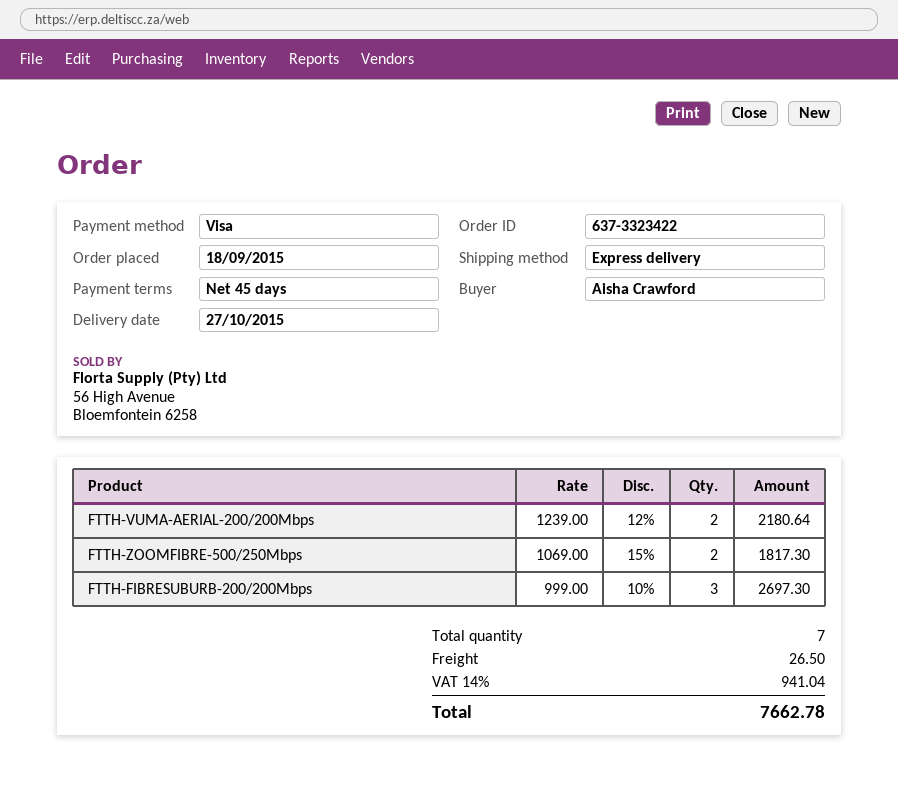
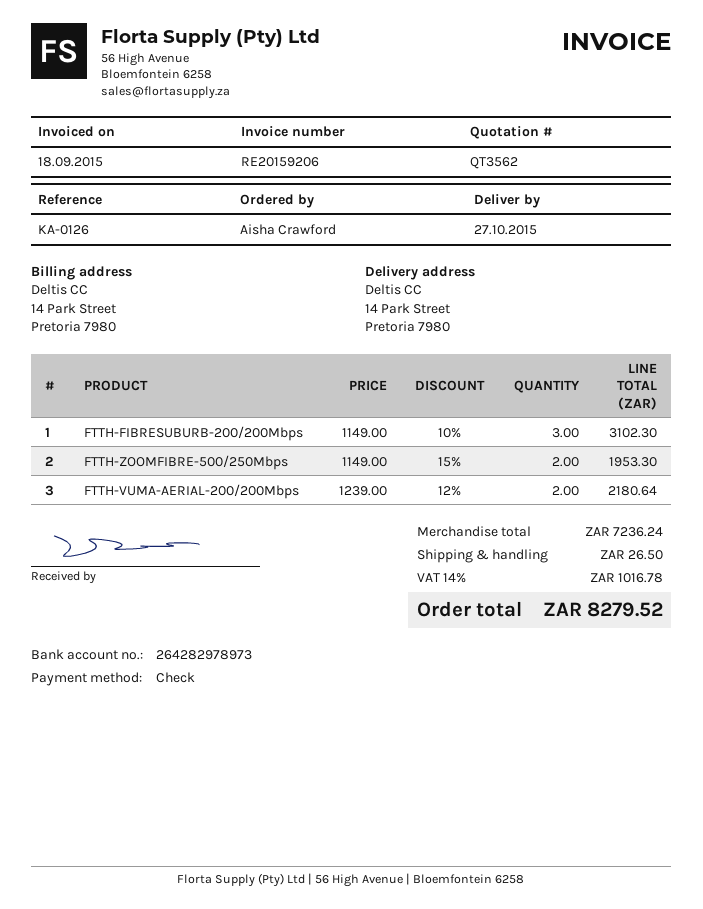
payment method: Visa -> cheque
FTTH-ZOOMFIBRE-500/250Mbps: 2 x 1069.00 - 15% = 1817.30 -> 2 x 1149.00 - 15% = 1953.30
FTTH-FIBRESUBURB-200/200Mbps: 3 x 999.00 - 10% = 2697.30 -> 3 x 1149.00 - 10% = 3102.30
tax: 14% = 941.04 -> 14% = 1016.78
total: 7662.78 -> 8279.52

